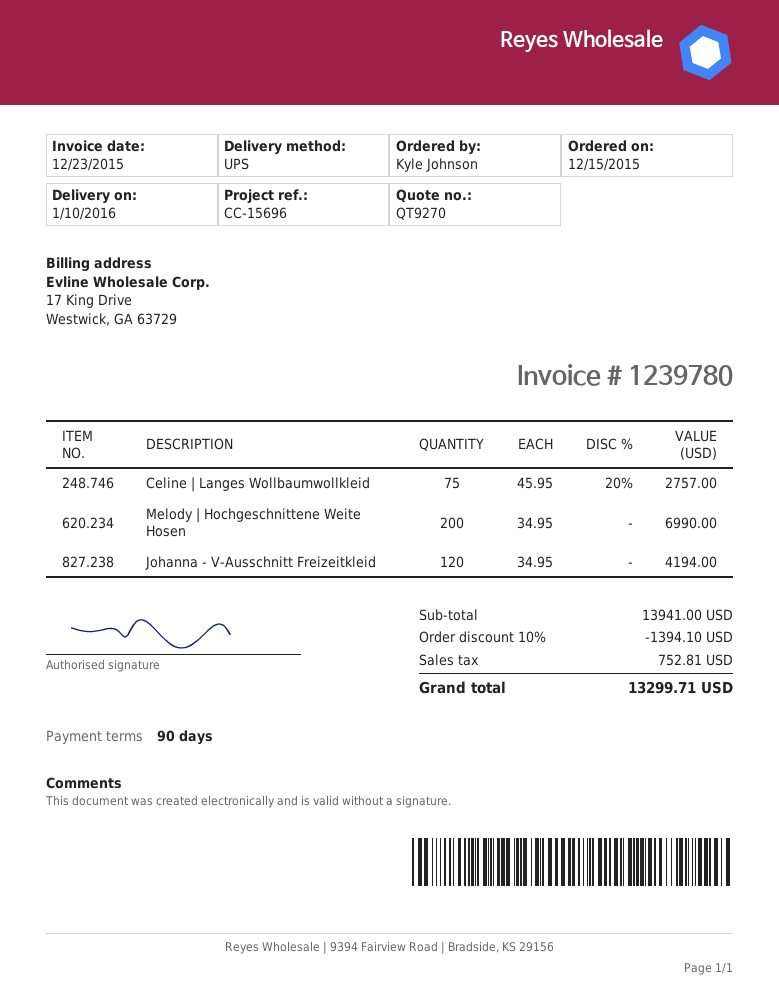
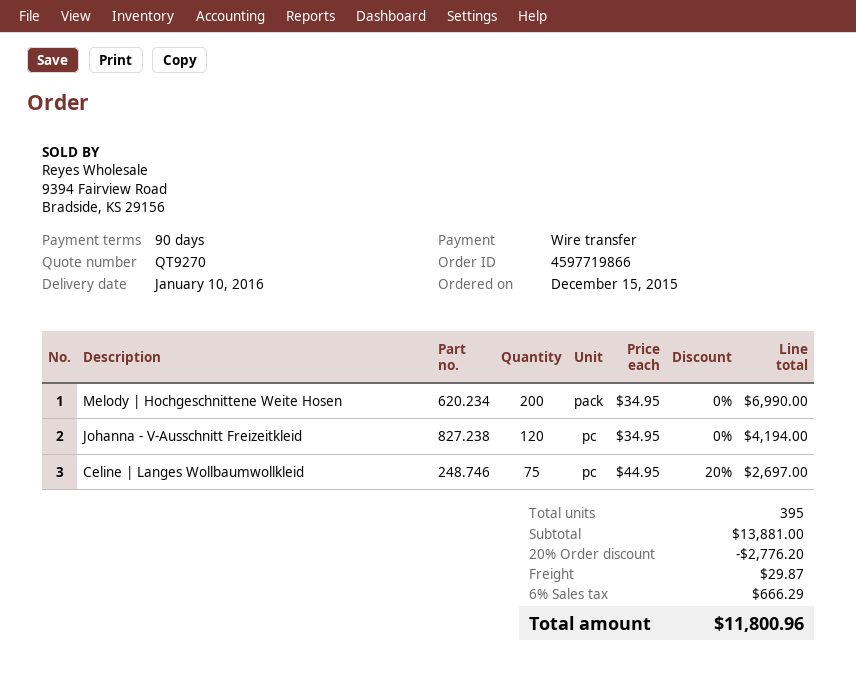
Celine | Langes Wollbaumwollkleid: 75 x 45.95 - 20% = 2757.00 -> 75 x 44.95 - 20% = 2697.00
subtotal: 13941.00 -> 13881.00
discount: 10% = 1394.10 -> 20% = 2776.20
shipping: none -> 29.87
tax: 752.81 -> 666.29
total: 13299.71 -> 11800.96

